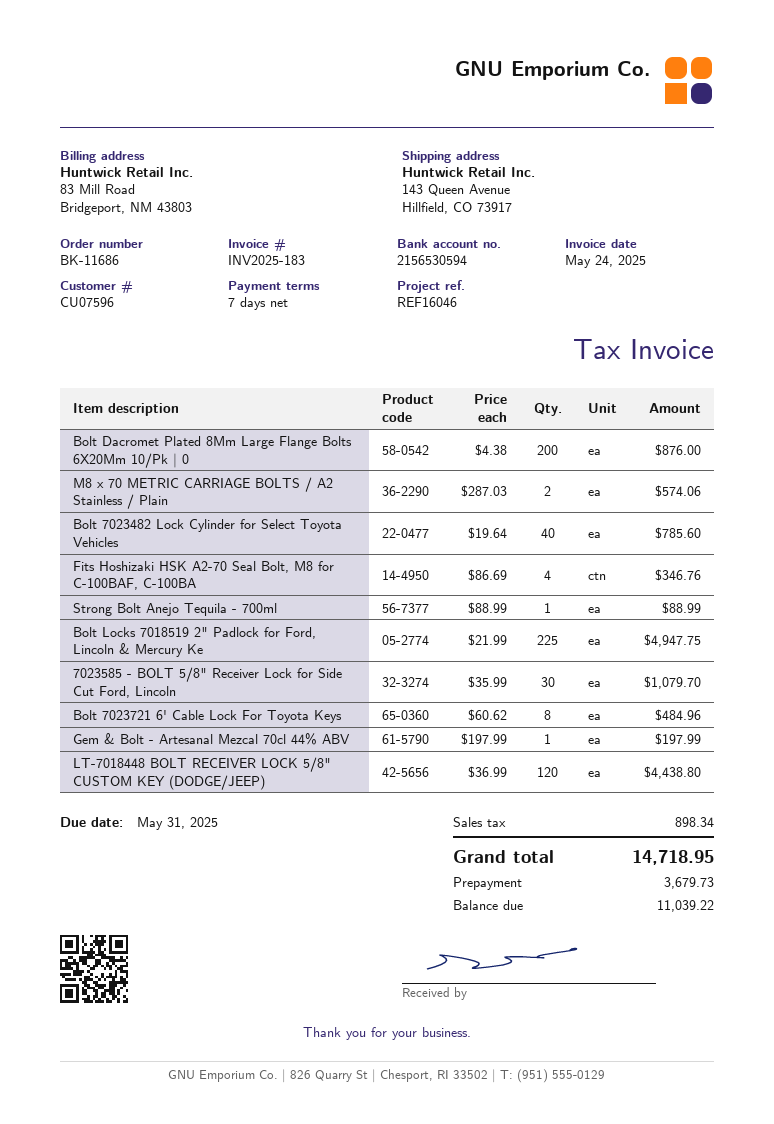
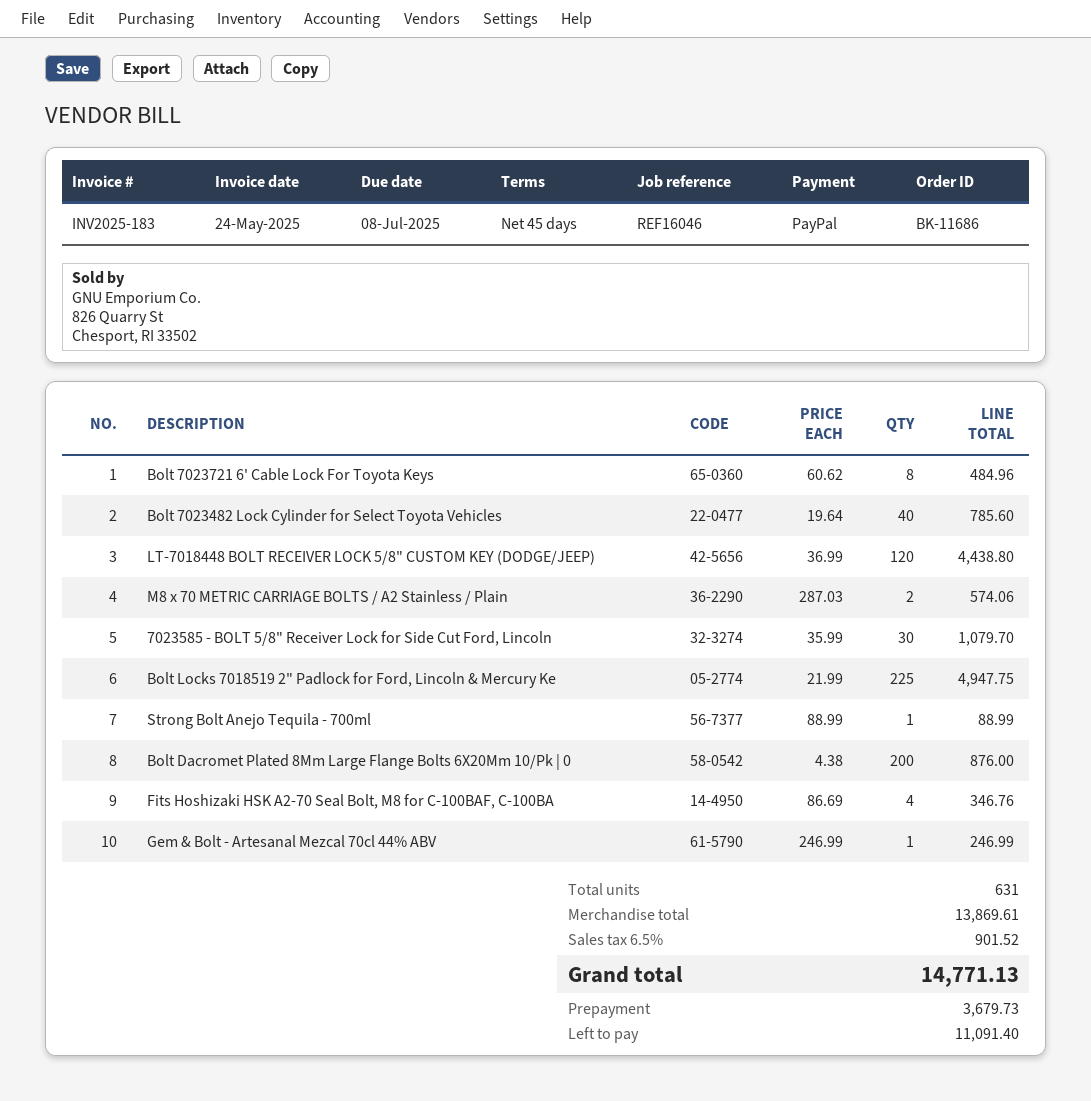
payment terms: 7 days -> 45 days
due date: 2025-05-31 -> 2025-07-08
Gem & Bolt - Artesanal Mezcal 70cl 44% ABV: 1 x 197.99 = 197.99 -> 1 x 246.99 = 246.99
tax: 898.34 -> 901.52
total: 14718.95 -> 14771.13
balance: 11039.22 -> 11091.40

